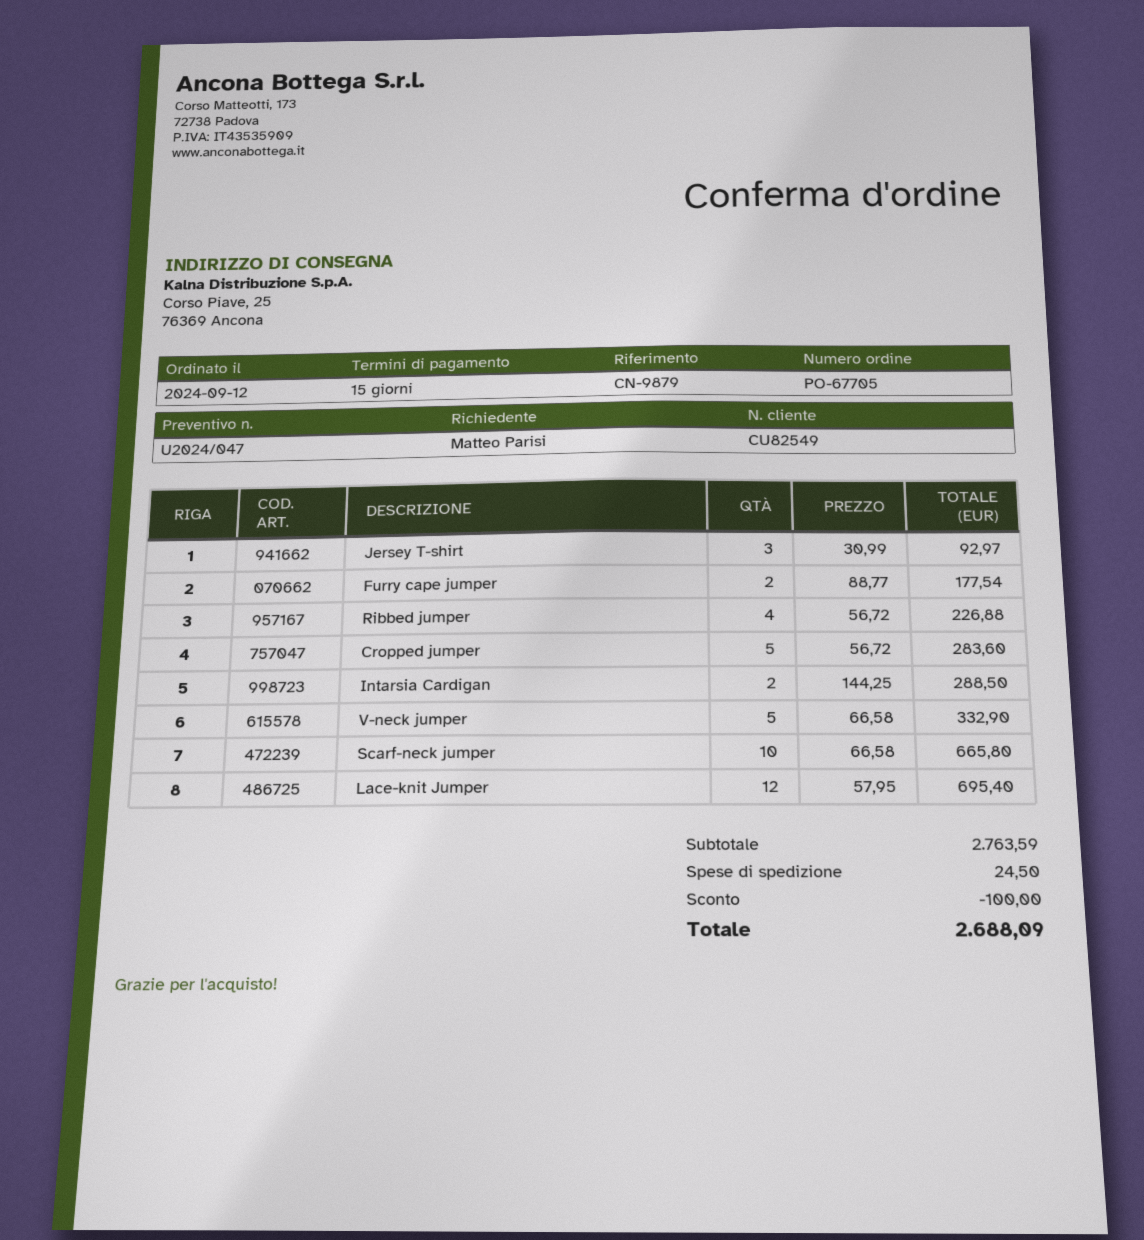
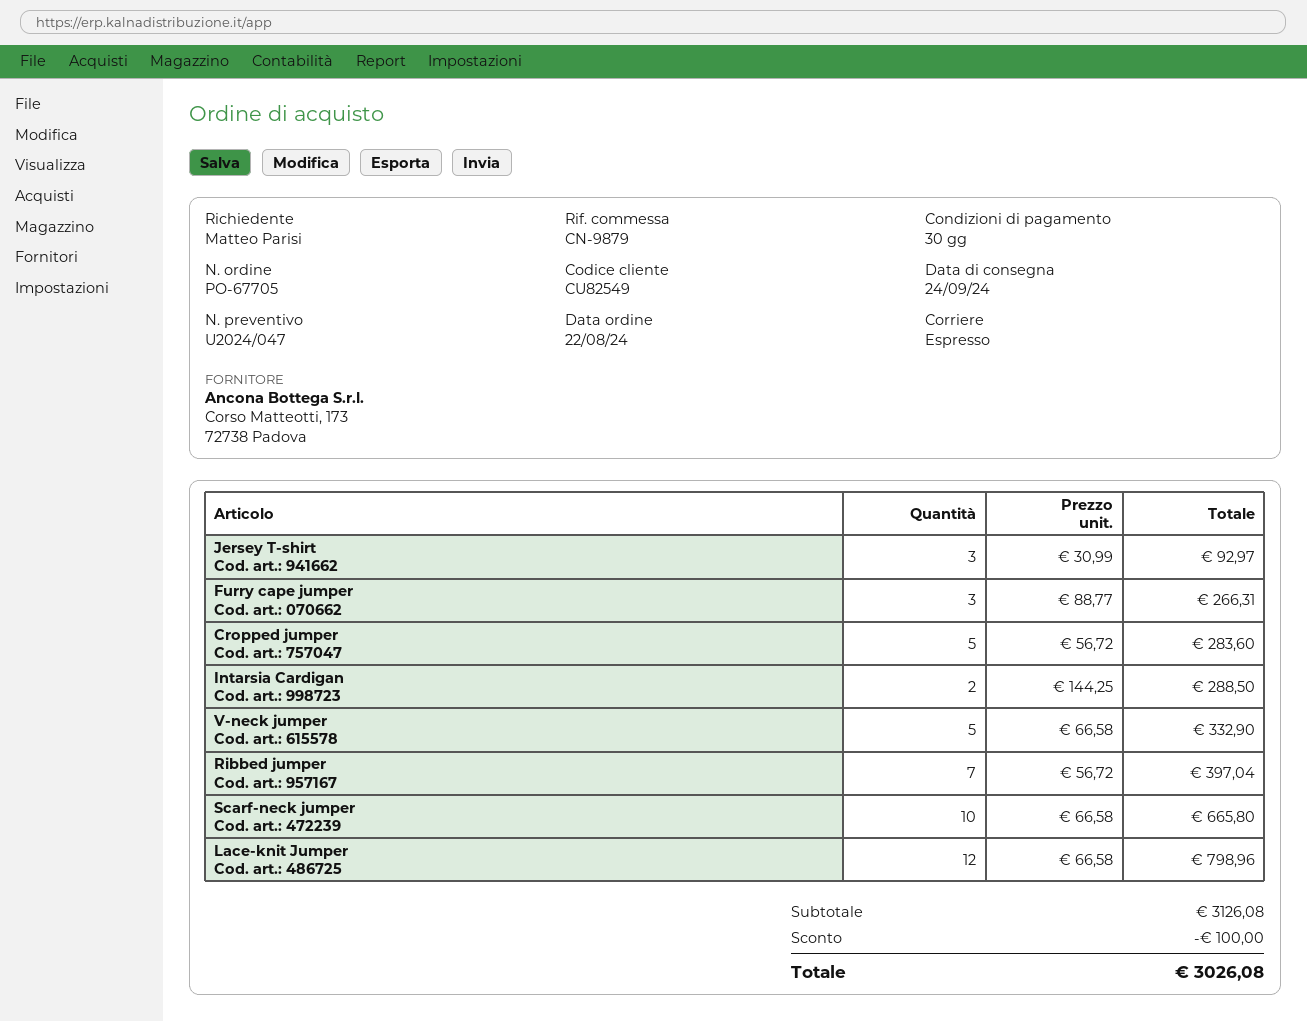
order date: 2024-09-12 -> 2024-08-22
payment terms: 15 days -> 30 days
Furry cape jumper: 2 x 88.77 = 177.54 -> 3 x 88.77 = 266.31
Ribbed jumper: 4 x 56.72 = 226.88 -> 7 x 56.72 = 397.04
Lace-knit Jumper: 12 x 57.95 = 695.40 -> 12 x 66.58 = 798.96
subtotal: 2763.59 -> 3126.08
shipping: 24.50 -> none
total: 2688.09 -> 3026.08

